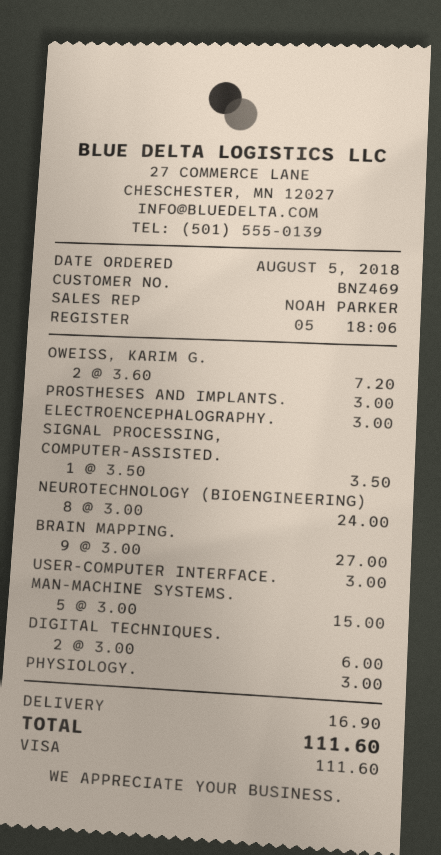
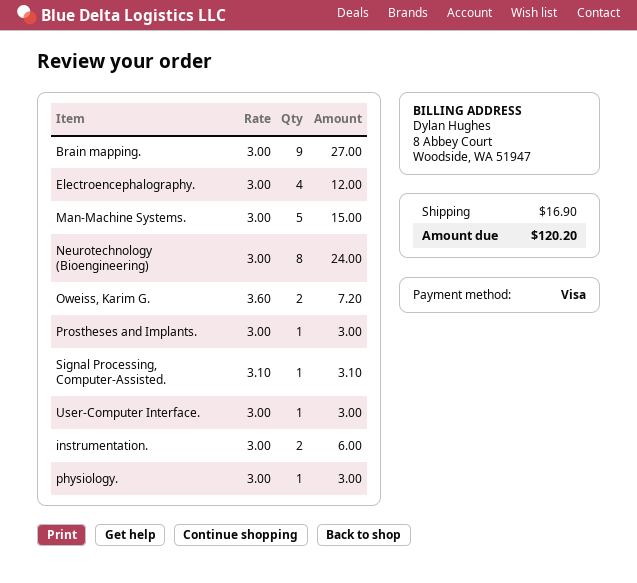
ELECTROENCEPHALOGRAPHY.: 1 x 3.00 = 3.00 -> 4 x 3.00 = 12.00
SIGNAL PROCESSING, COMPUTER-ASSISTED.: 1 x 3.50 = 3.50 -> 1 x 3.10 = 3.10
DIGITAL TECHNIQUES.: 2 x 3.00 = 6.00 -> none
instrumentation.: none -> 2 x 3.00 = 6.00
total: 111.60 -> 120.20

